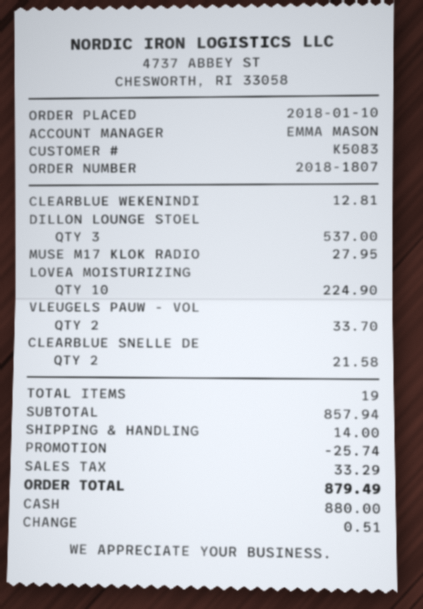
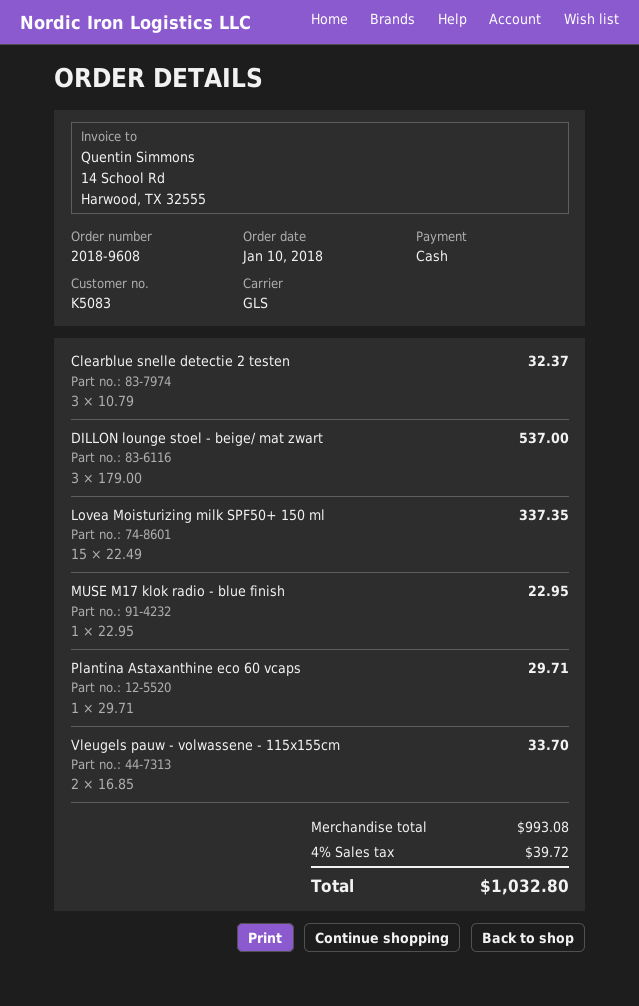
order number: 2018-1807 -> 2018-9608
CLEARBLUE WEKENINDI: 1 for 12.81 -> none
MUSE M17 KLOK RADIO: 1 for 27.95 -> 1 for 22.95
LOVEA MOISTURIZING: 10 for 224.90 -> 15 for 337.35
CLEARBLUE SNELLE DE: 2 for 21.58 -> 3 for 32.37
Plantina Astaxanthine eco 60 vcaps: none -> 1 for 29.71
subtotal: 857.94 -> 993.08
discount: 25.74 -> none
shipping: 14.00 -> none
tax: 33.29 -> 39.72
total: 879.49 -> 1032.80

